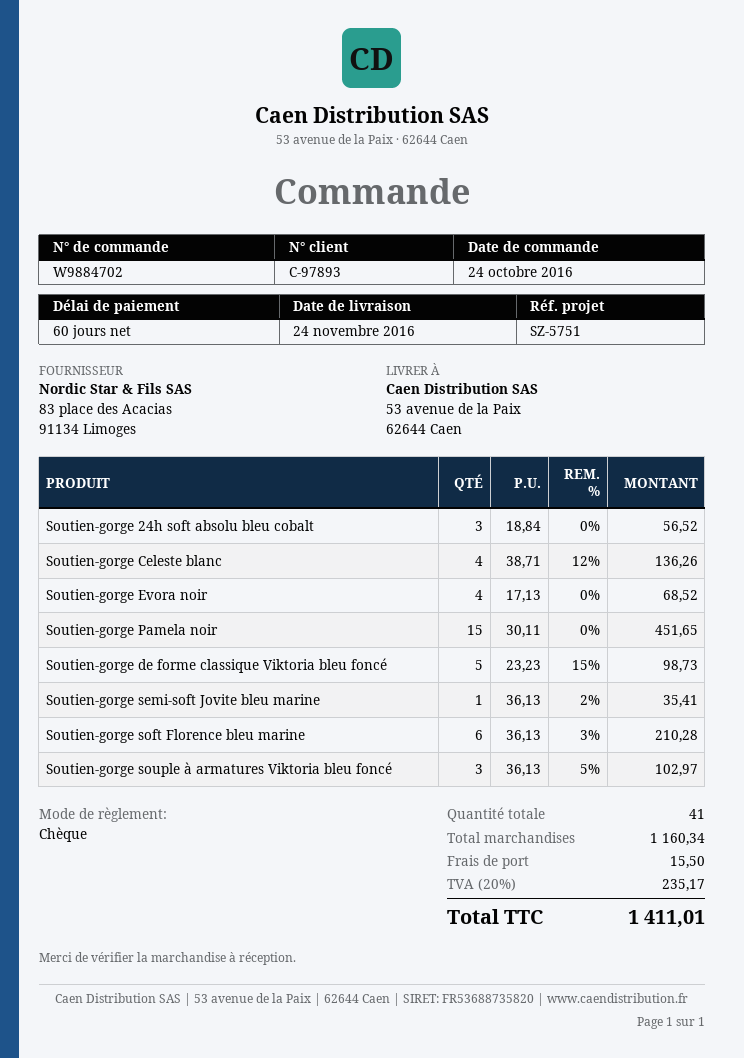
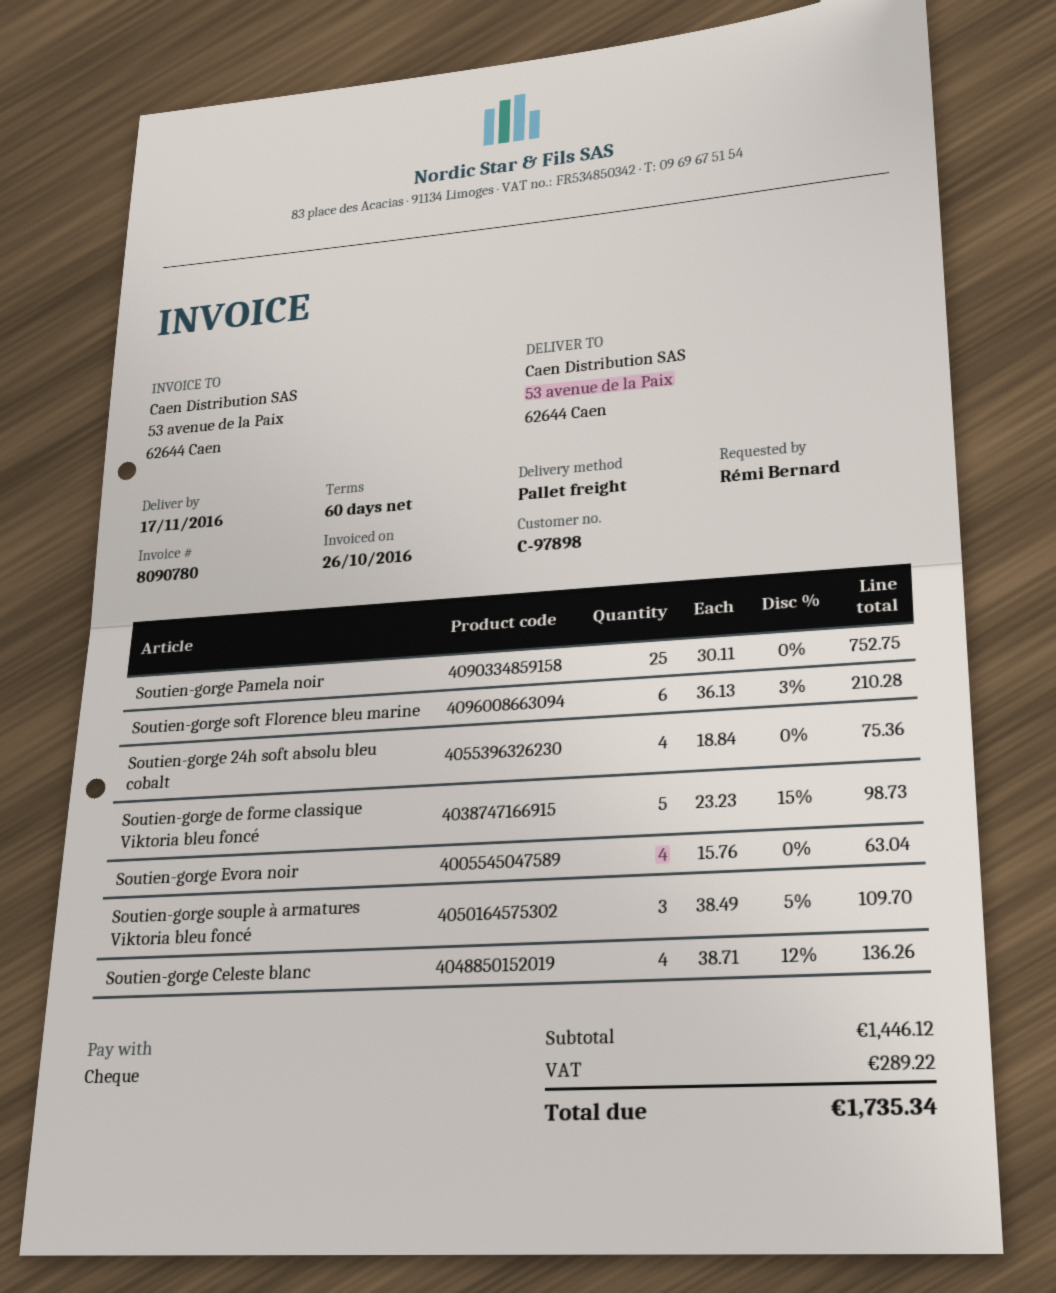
delivery date: 2016-11-24 -> 2016-11-17
customer number: C-97893 -> C-97898
Soutien-gorge 24h soft absolu bleu cobalt: 3 x 18.84 = 56.52 -> 4 x 18.84 = 75.36
Soutien-gorge Evora noir: 4 x 17.13 = 68.52 -> 4 x 15.76 = 63.04
Soutien-gorge Pamela noir: 15 x 30.11 = 451.65 -> 25 x 30.11 = 752.75
Soutien-gorge semi-soft Jovite bleu marine: 1 x 36.13 - 2% = 35.41 -> none
Soutien-gorge souple à armatures Viktoria bleu foncé: 3 x 36.13 - 5% = 102.97 -> 3 x 38.49 - 5% = 109.70
subtotal: 1160.34 -> 1446.12
shipping: 15.50 -> none
tax: 235.17 -> 289.22
total: 1411.01 -> 1735.34

